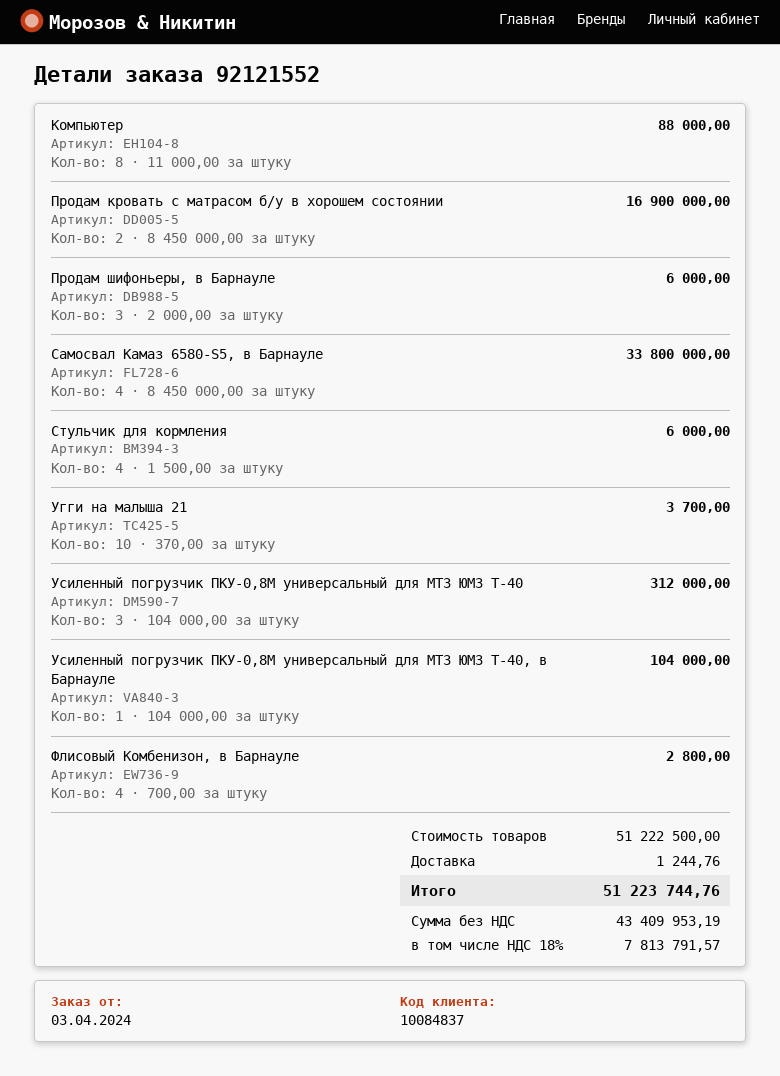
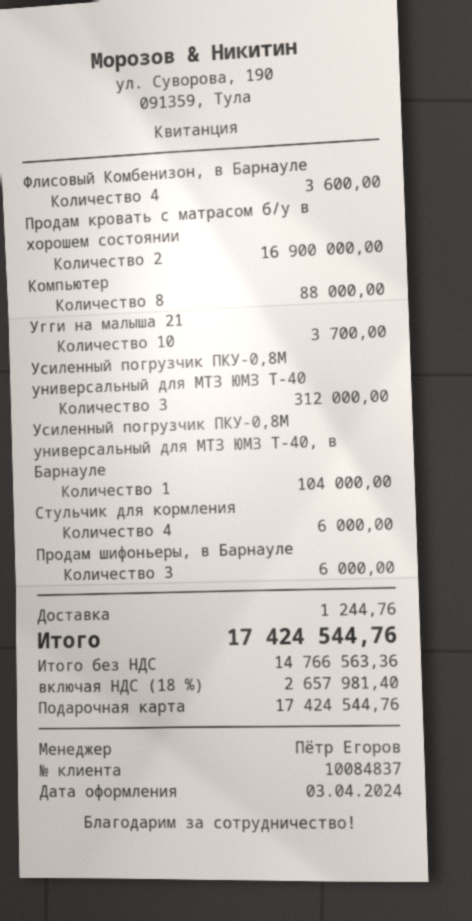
Самосвал Камаз 6580-S5, в Барнауле: 4 for 33800000.00 -> none
Флисовый Комбенизон, в Барнауле: 4 for 2800.00 -> 4 for 3600.00
net: 43409953.19 -> 14766563.36
tax: 18% = 7813791.57 -> 18% = 2657981.40
total: 51223744.76 -> 17424544.76

